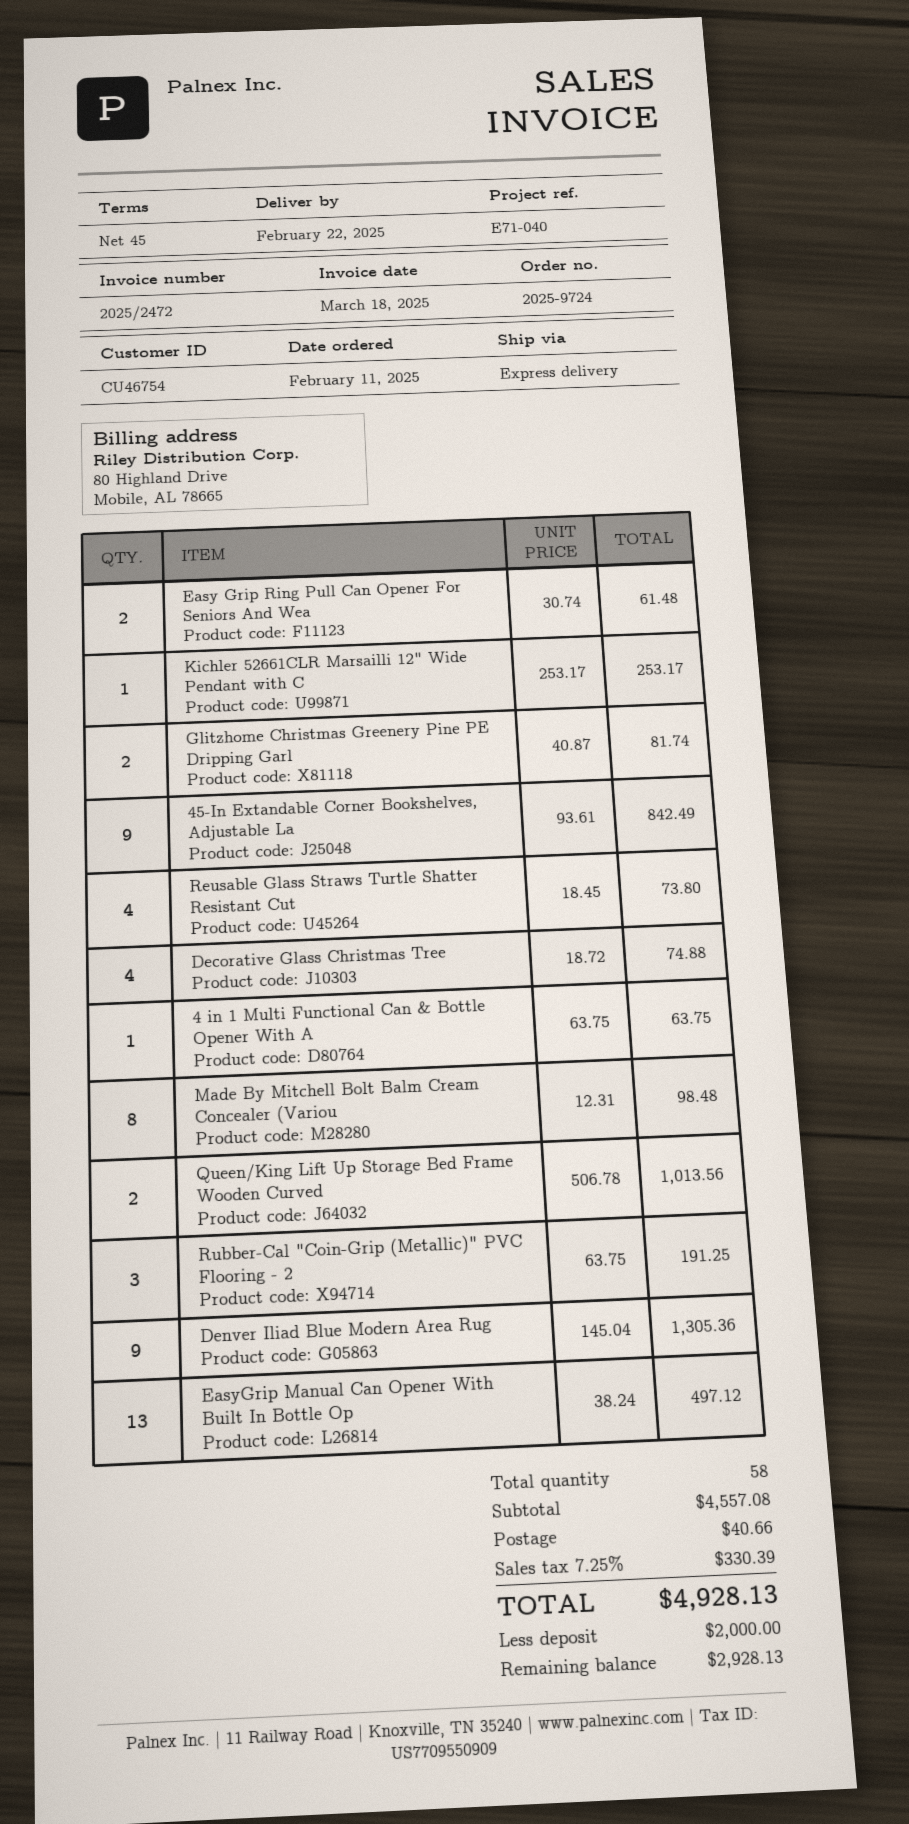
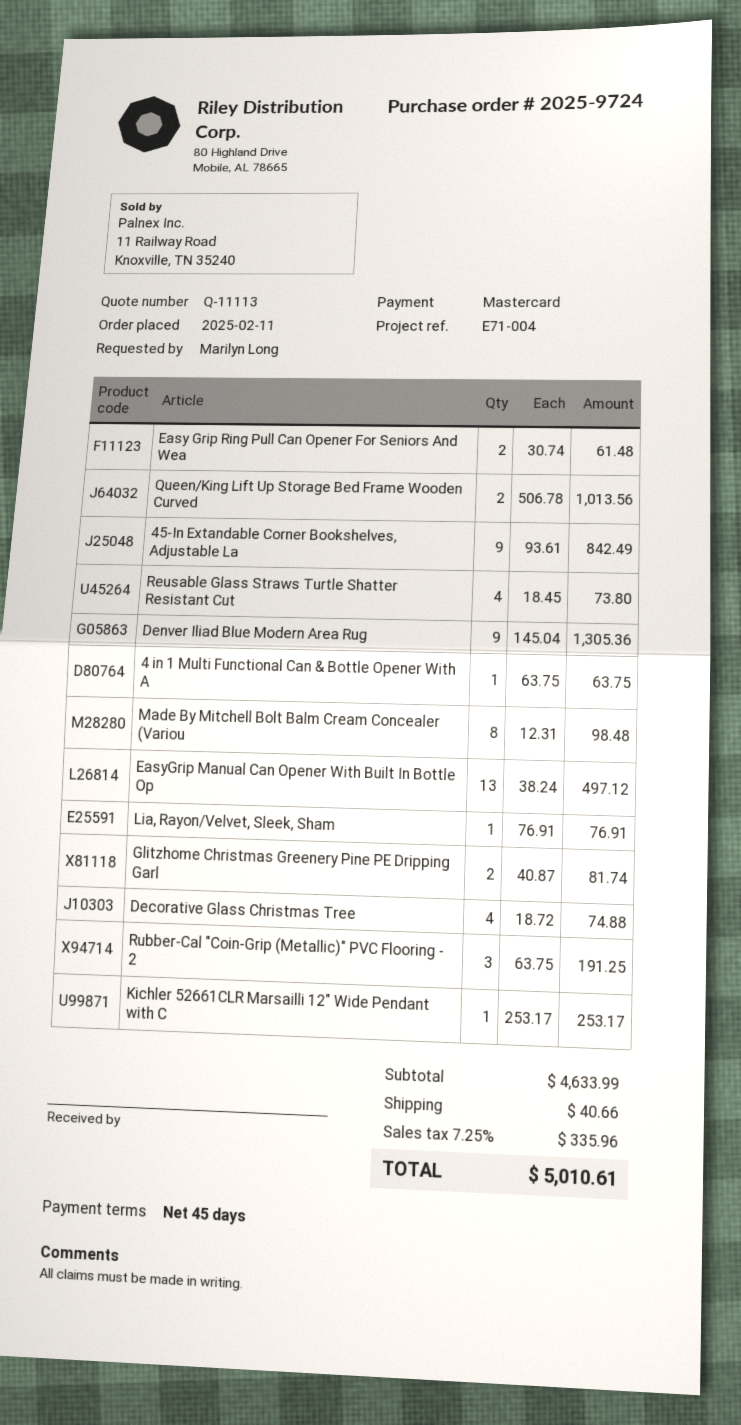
reference: E71-040 -> E71-004
Lia, Rayon/Velvet, Sleek, Sham: none -> 1 x 76.91 = 76.91
subtotal: 4557.08 -> 4633.99
tax: 7.25% = 330.39 -> 7.25% = 335.96
total: 4928.13 -> 5010.61

